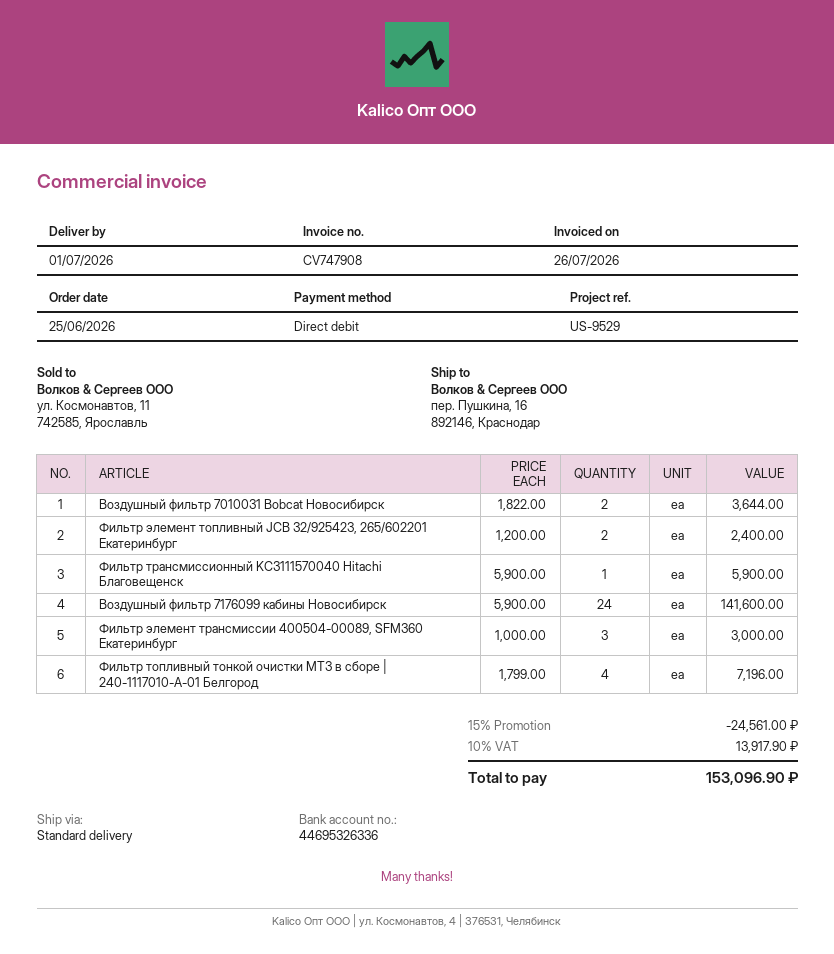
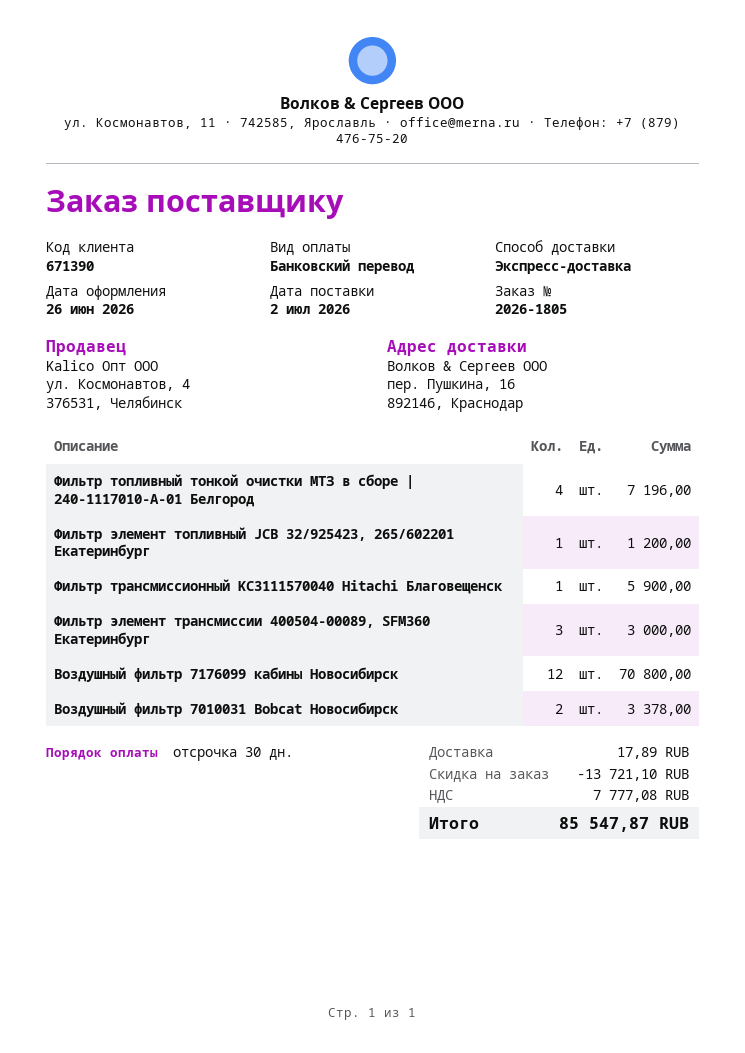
order date: 2026-06-25 -> 2026-06-26
delivery date: 2026-07-01 -> 2026-07-02
payment method: direct debit -> bank transfer
shipping method: standard -> express
Воздушный фильтр 7010031 Bobcat Новосибирск: 2 for 3644.00 -> 2 for 3378.00
Фильтр элемент топливный JCB 32/925423, 265/602201 Екатеринбург: 2 for 2400.00 -> 1 for 1200.00
Воздушный фильтр 7176099 кабины Новосибирск: 24 for 141600.00 -> 12 for 70800.00
discount: 24561.00 -> 13721.10
shipping: none -> 17.89
tax: 13917.90 -> 7777.08
total: 153096.90 -> 85547.87

